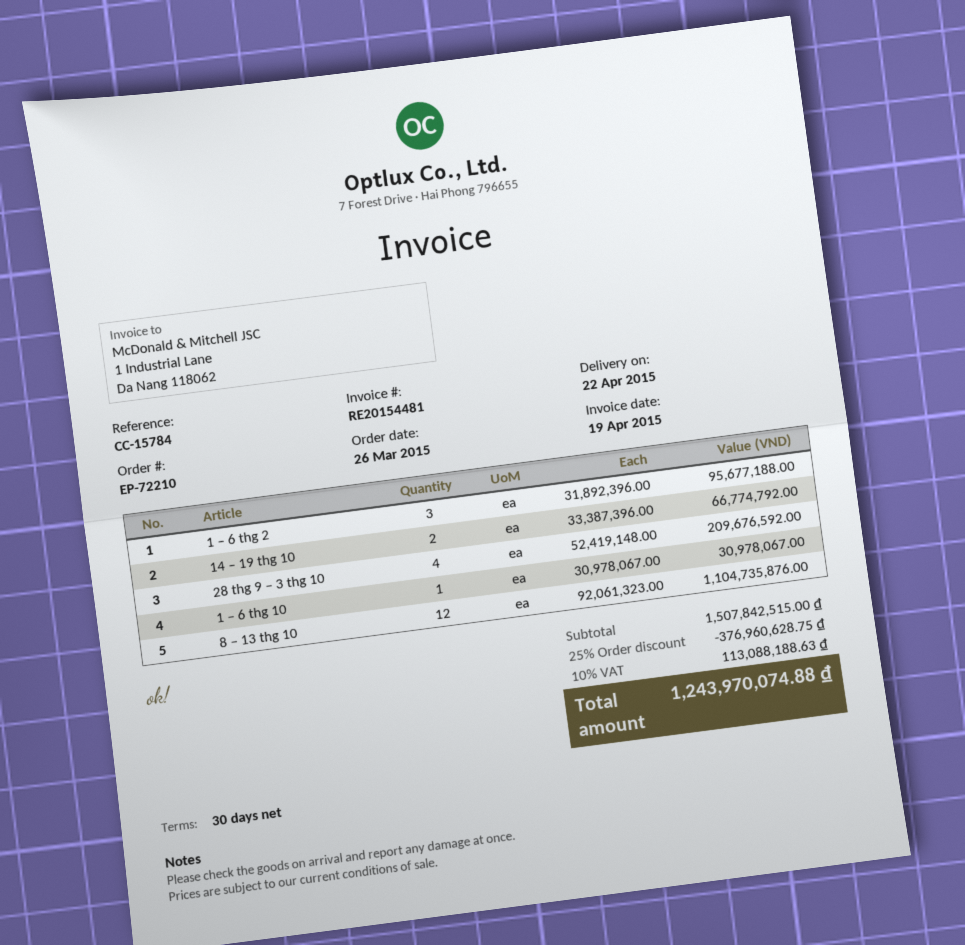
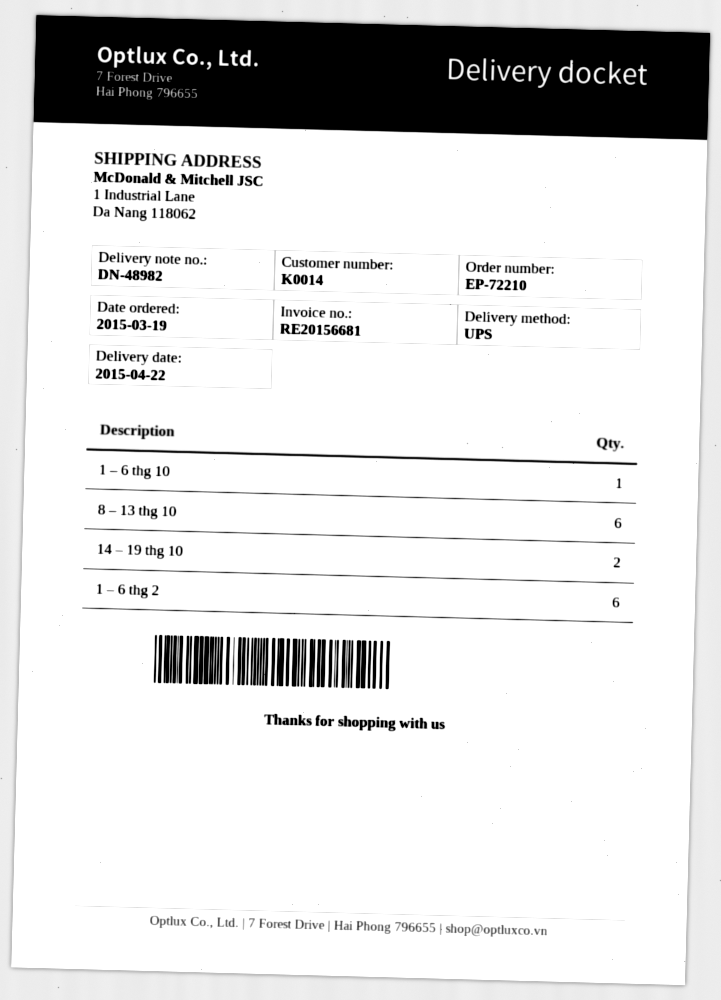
order date: 2015-03-26 -> 2015-03-19
invoice number: RE20154481 -> RE20156681
1 – 6 thg 2: 3 -> 6
28 thg 9 – 3 thg 10: 4 -> none
8 – 13 thg 10: 12 -> 6

